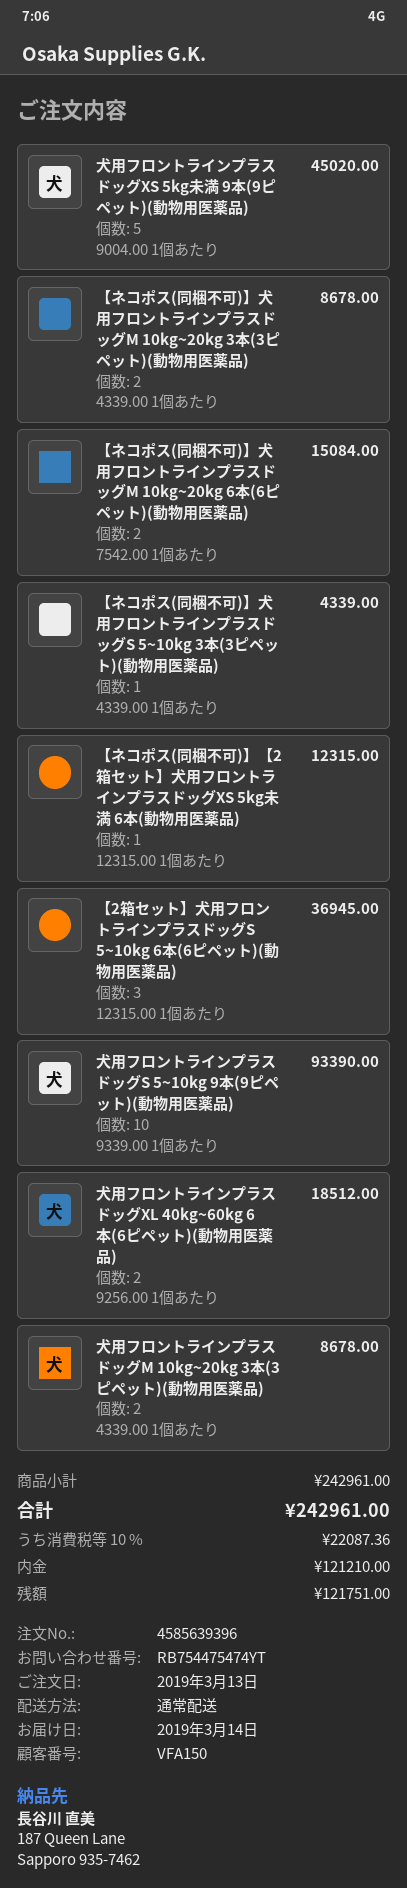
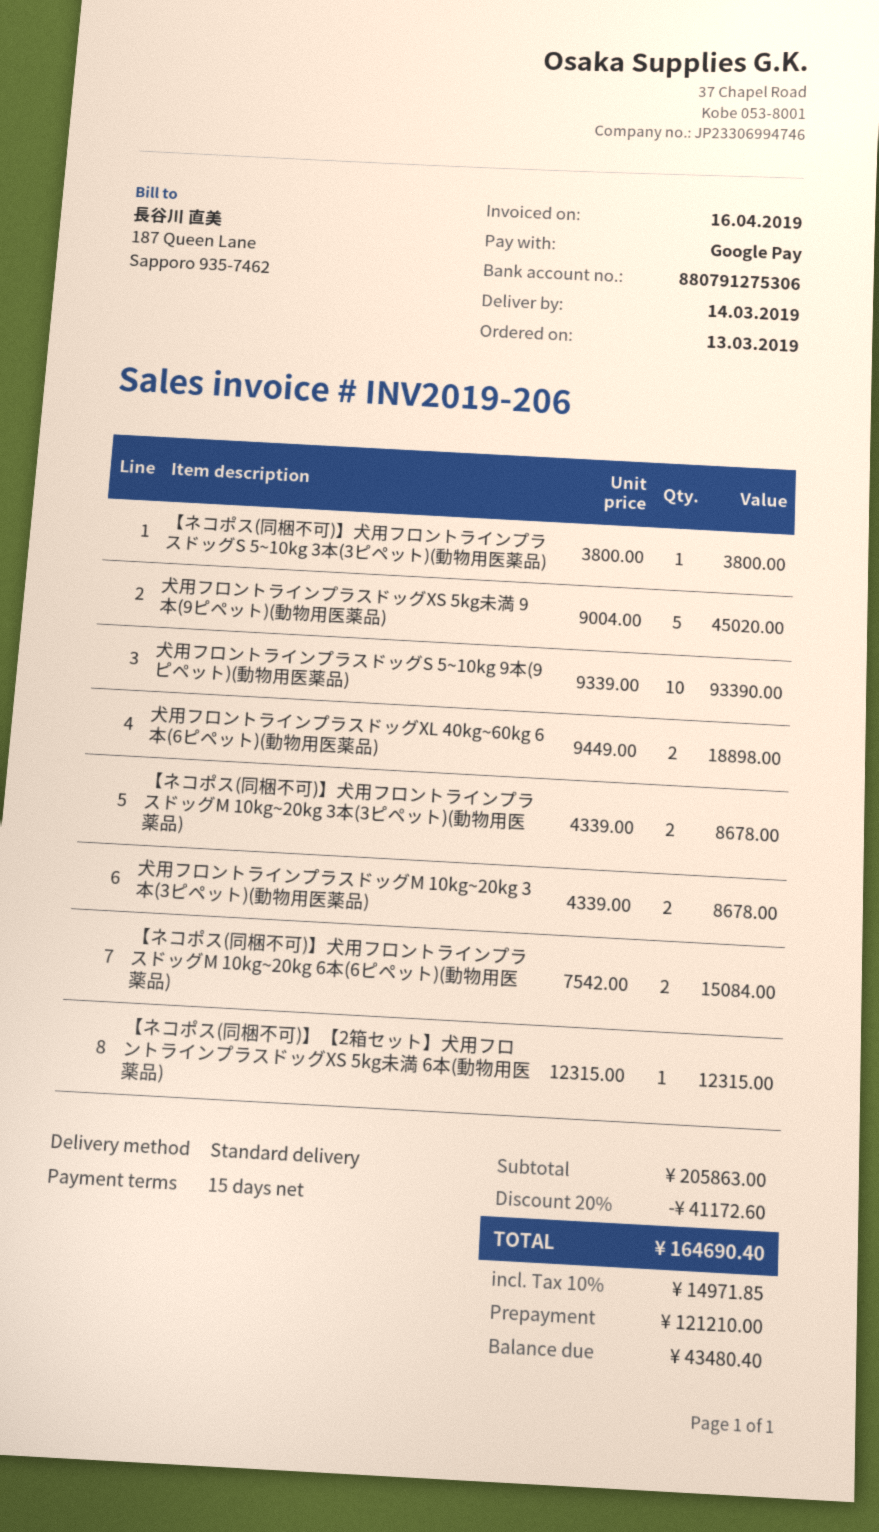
【ネコポス(同梱不可)】犬用フロントラインプラスドッグS 5~10kg 3本(3ピペット)(動物用医薬品): 1 x 4339.00 = 4339.00 -> 1 x 3800.00 = 3800.00
【2箱セット】犬用フロントラインプラスドッグS 5~10kg 6本(6ピペット)(動物用医薬品): 3 x 12315.00 = 36945.00 -> none
犬用フロントラインプラスドッグXL 40kg~60kg 6本(6ピペット)(動物用医薬品): 2 x 9256.00 = 18512.00 -> 2 x 9449.00 = 18898.00
subtotal: 242961.00 -> 205863.00
discount: none -> 20% = 41172.60
tax: 10% = 22087.36 -> 10% = 14971.85
total: 242961.00 -> 164690.40
balance: 121751.00 -> 43480.40

